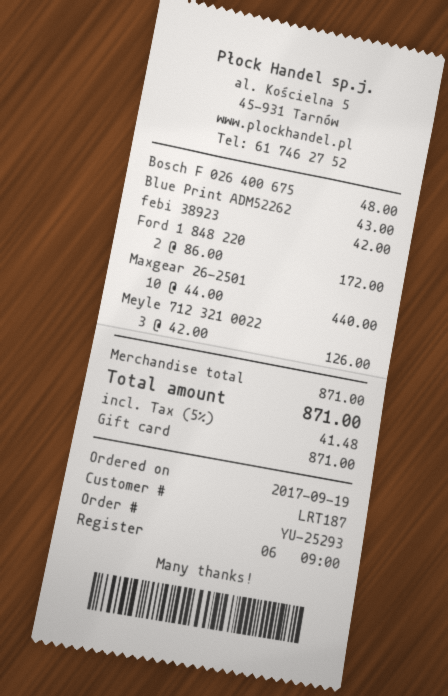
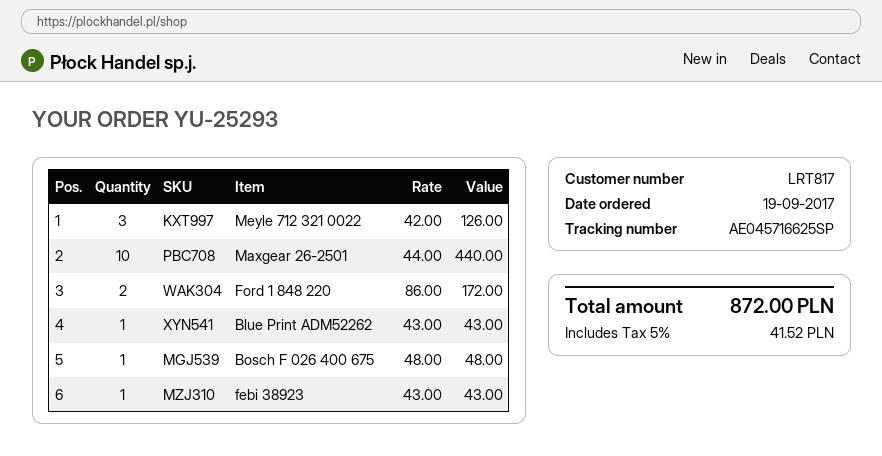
customer number: LRT187 -> LRT817
febi 38923: 1 x 42.00 = 42.00 -> 1 x 43.00 = 43.00
tax: 5% = 41.48 -> 5% = 41.52
total: 871.00 -> 872.00

